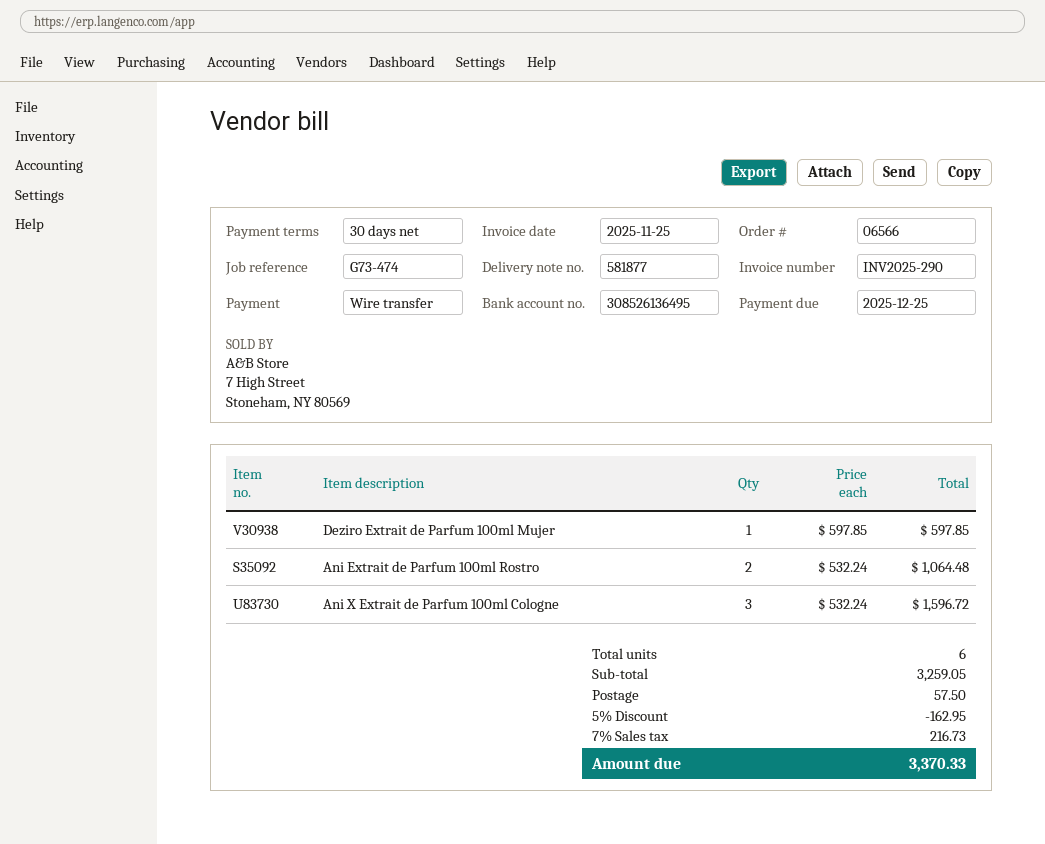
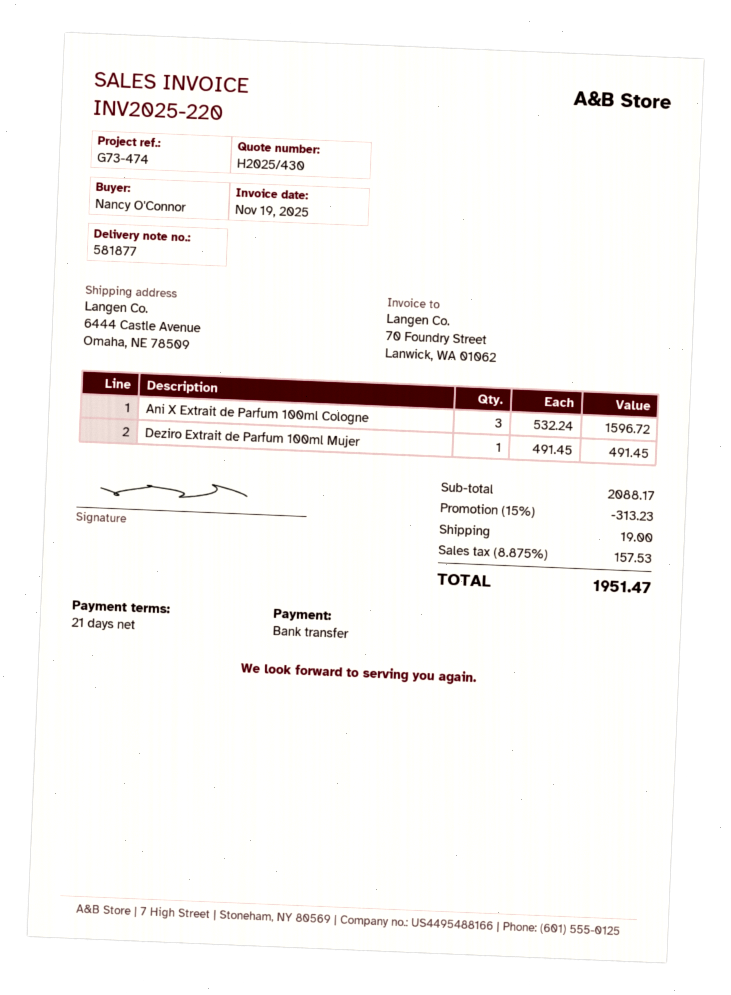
invoice number: INV2025-290 -> INV2025-220
invoice date: 2025-11-25 -> 2025-11-19
payment terms: 30 days -> 21 days
Deziro Extrait de Parfum 100ml Mujer: 1 x 597.85 = 597.85 -> 1 x 491.45 = 491.45
Ani Extrait de Parfum 100ml Rostro: 2 x 532.24 = 1064.48 -> none
subtotal: 3259.05 -> 2088.17
discount: 5% = 162.95 -> 15% = 313.23
shipping: 57.50 -> 19.00
tax: 7% = 216.73 -> 8.875% = 157.53
total: 3370.33 -> 1951.47

